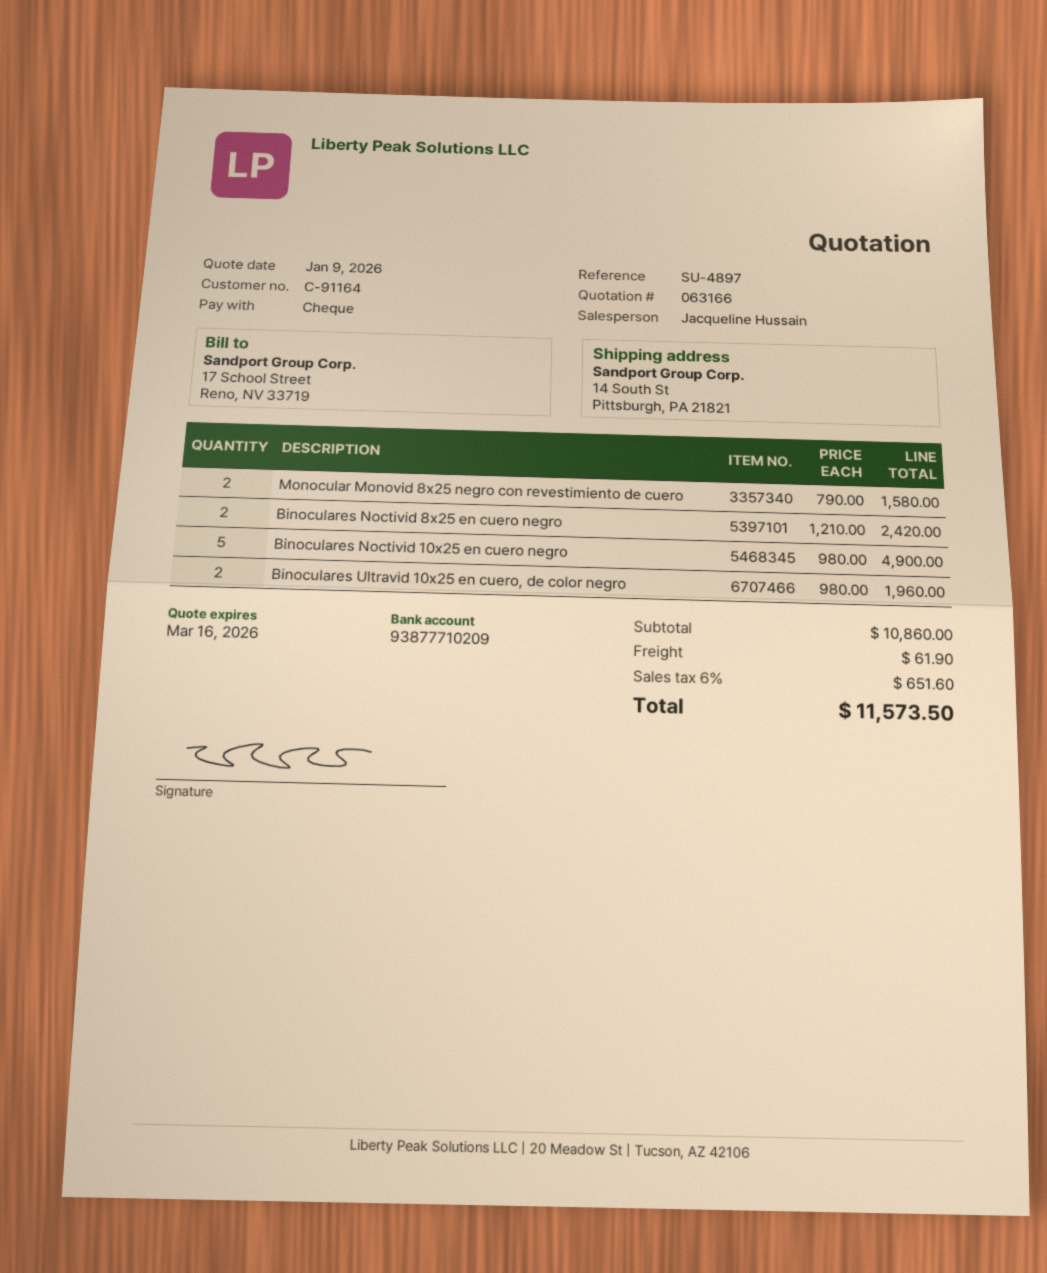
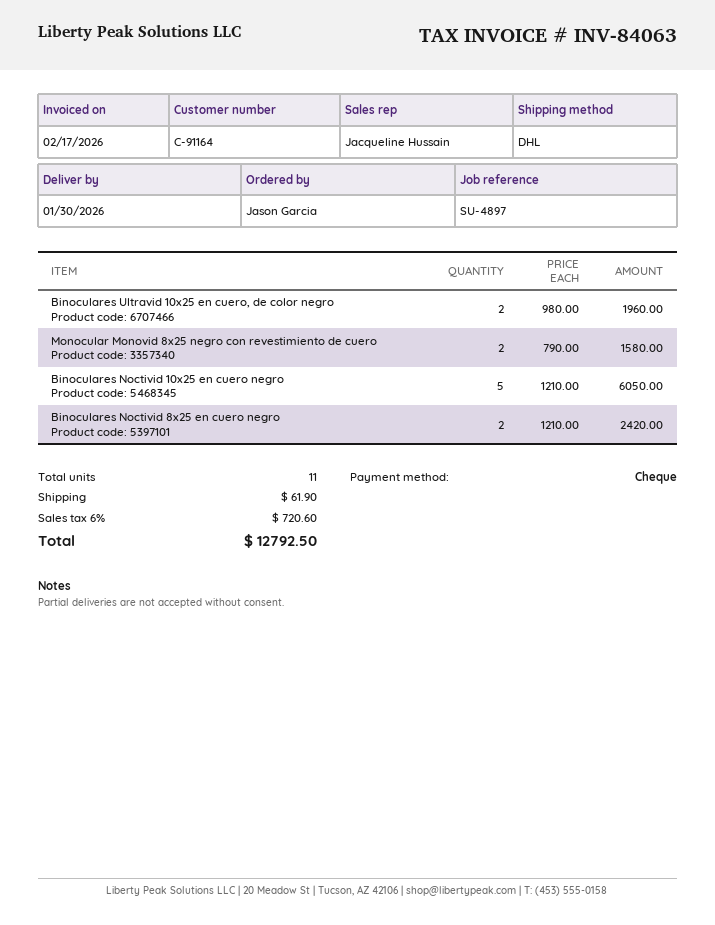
Binoculares Noctivid 10x25 en cuero negro: 5 x 980.00 = 4900.00 -> 5 x 1210.00 = 6050.00
tax: 6% = 651.60 -> 6% = 720.60
total: 11573.50 -> 12792.50

